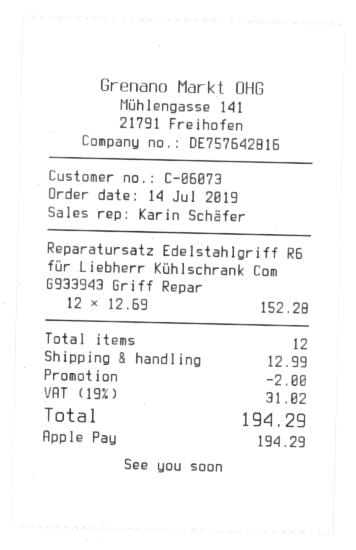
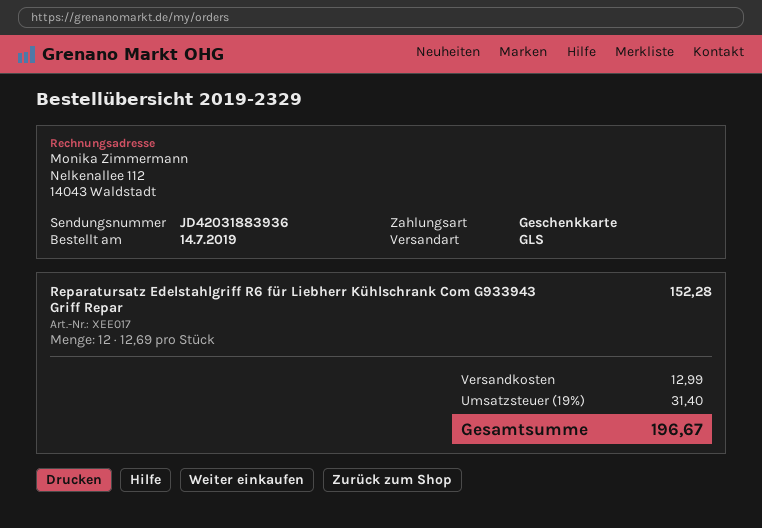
payment method: Apple Pay -> gift card
discount: 2.00 -> none
tax: 19% = 31.02 -> 19% = 31.40
total: 194.29 -> 196.67

